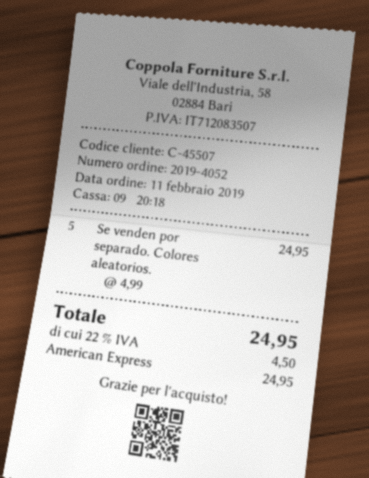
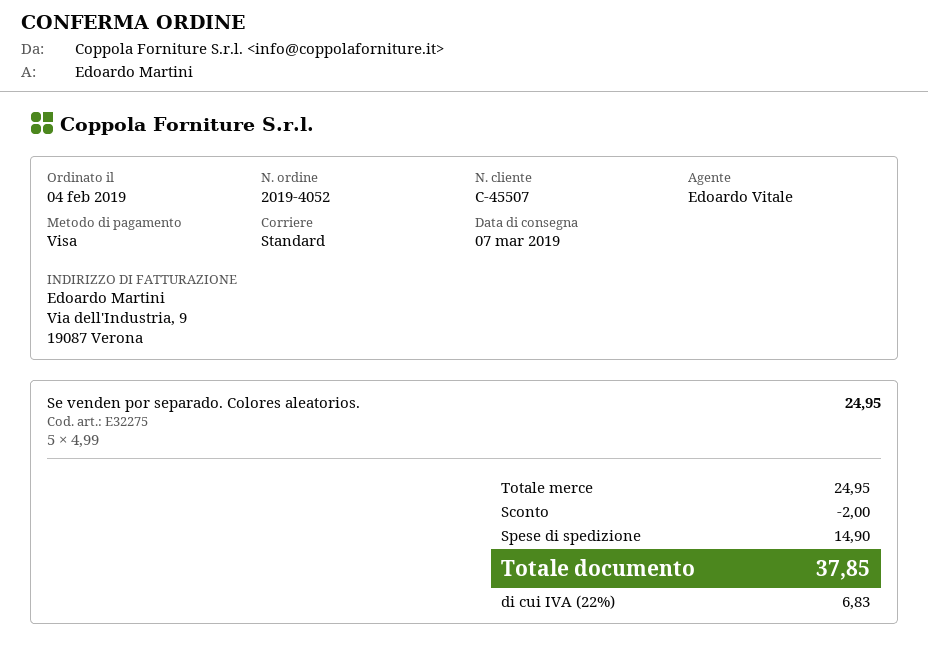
order date: 2019-02-11 -> 2019-02-04
payment method: American Express -> Visa
discount: none -> 2.00
shipping: none -> 14.90
tax: 22% = 4.50 -> 22% = 6.83
total: 24.95 -> 37.85

